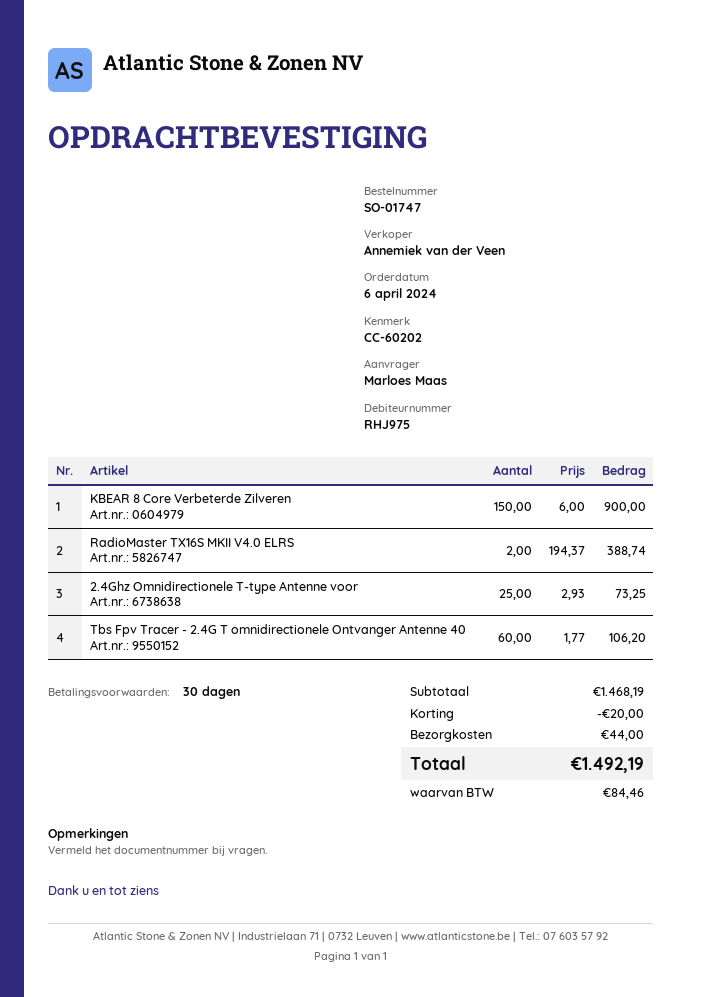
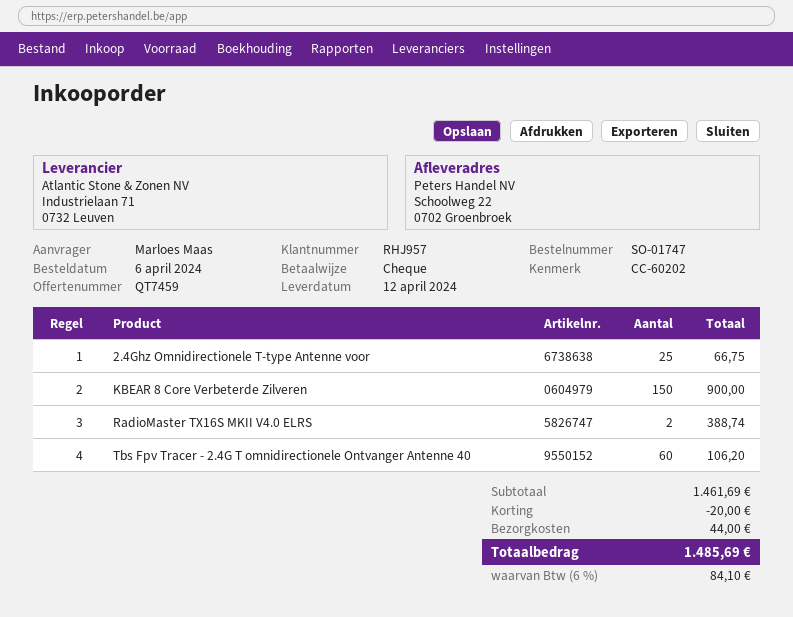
customer number: RHJ975 -> RHJ957
2.4Ghz Omnidirectionele T-type Antenne voor: 25 for 73.25 -> 25 for 66.75
subtotal: 1468.19 -> 1461.69
tax: 84.46 -> 84.10
total: 1492.19 -> 1485.69

